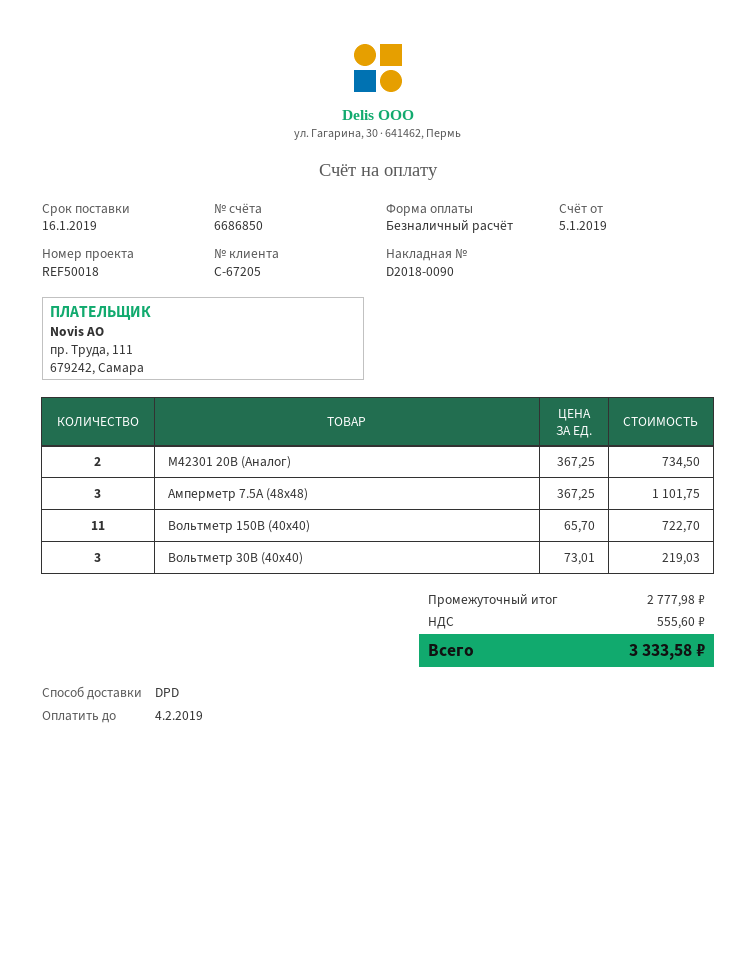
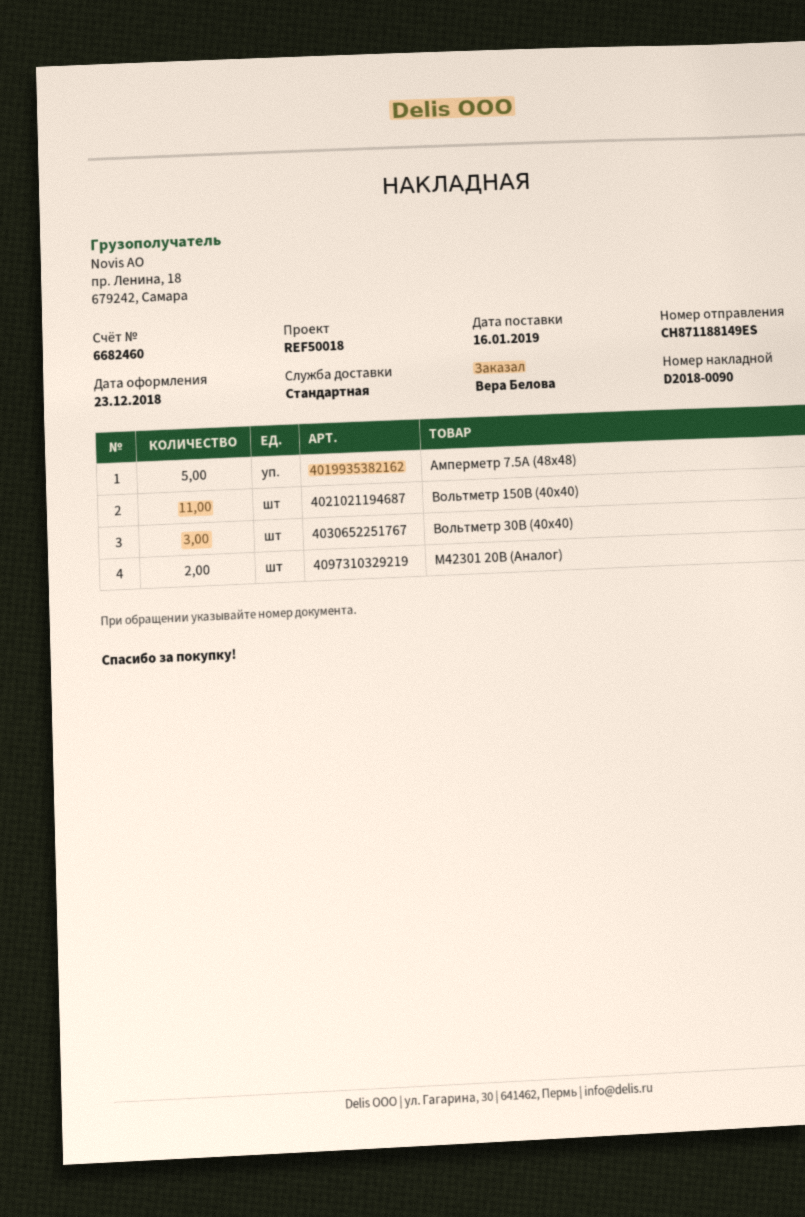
invoice number: 6686850 -> 6682460
shipping method: DPD -> standard
Амперметр 7.5А (48х48): 3 -> 5

